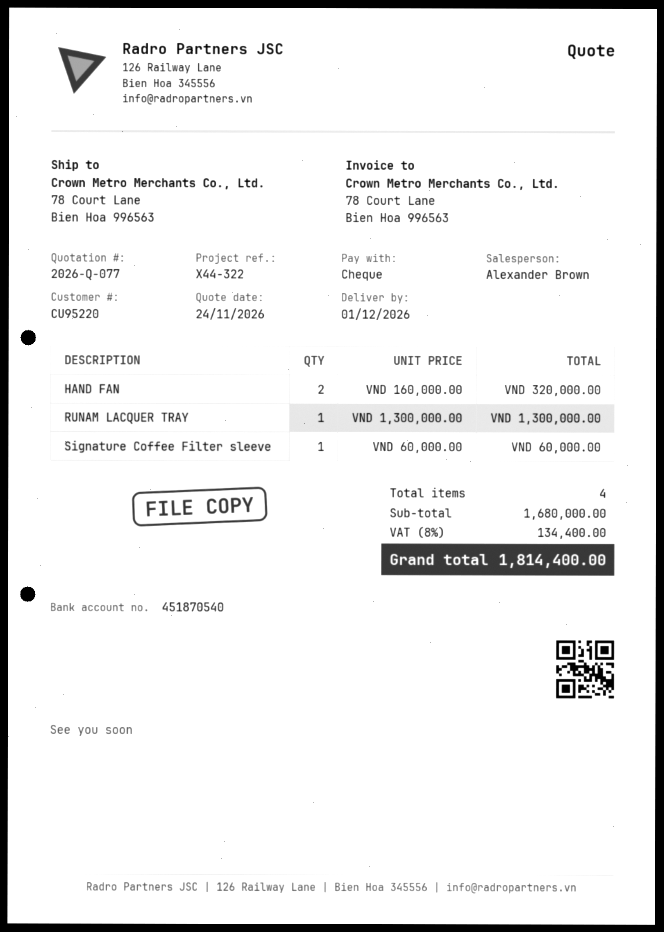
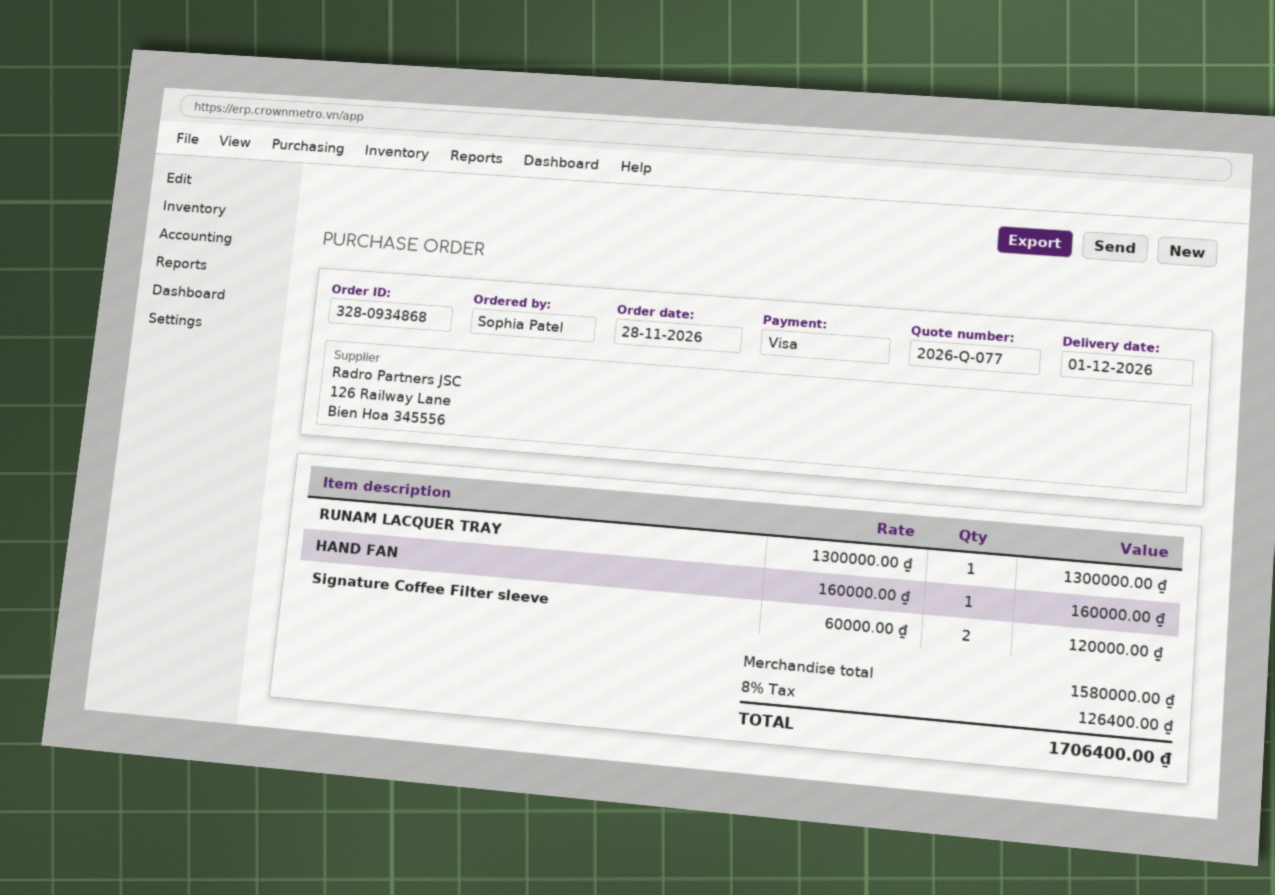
payment method: cheque -> Visa
HAND FAN: 2 x 160000.00 = 320000.00 -> 1 x 160000.00 = 160000.00
Signature Coffee Filter sleeve: 1 x 60000.00 = 60000.00 -> 2 x 60000.00 = 120000.00
subtotal: 1680000.00 -> 1580000.00
tax: 8% = 134400.00 -> 8% = 126400.00
total: 1814400.00 -> 1706400.00

